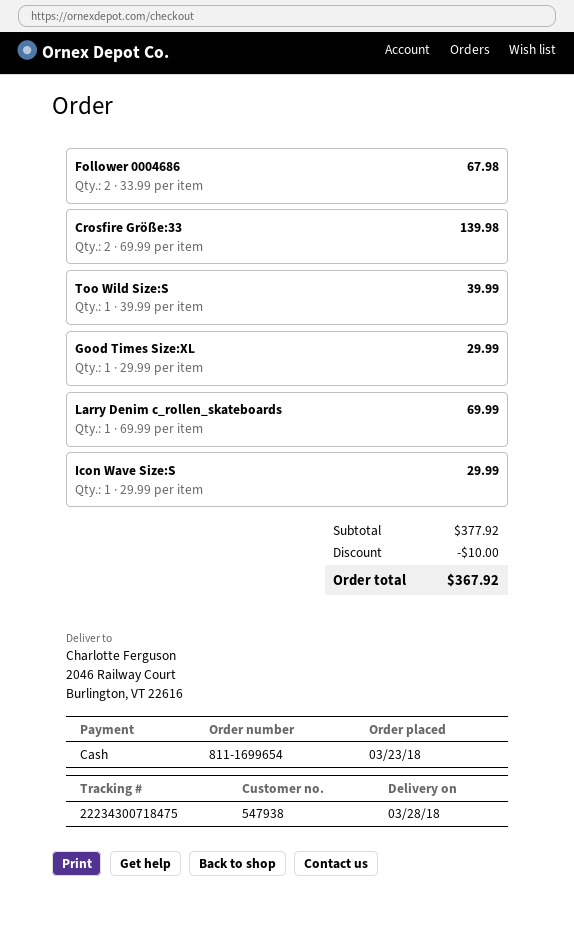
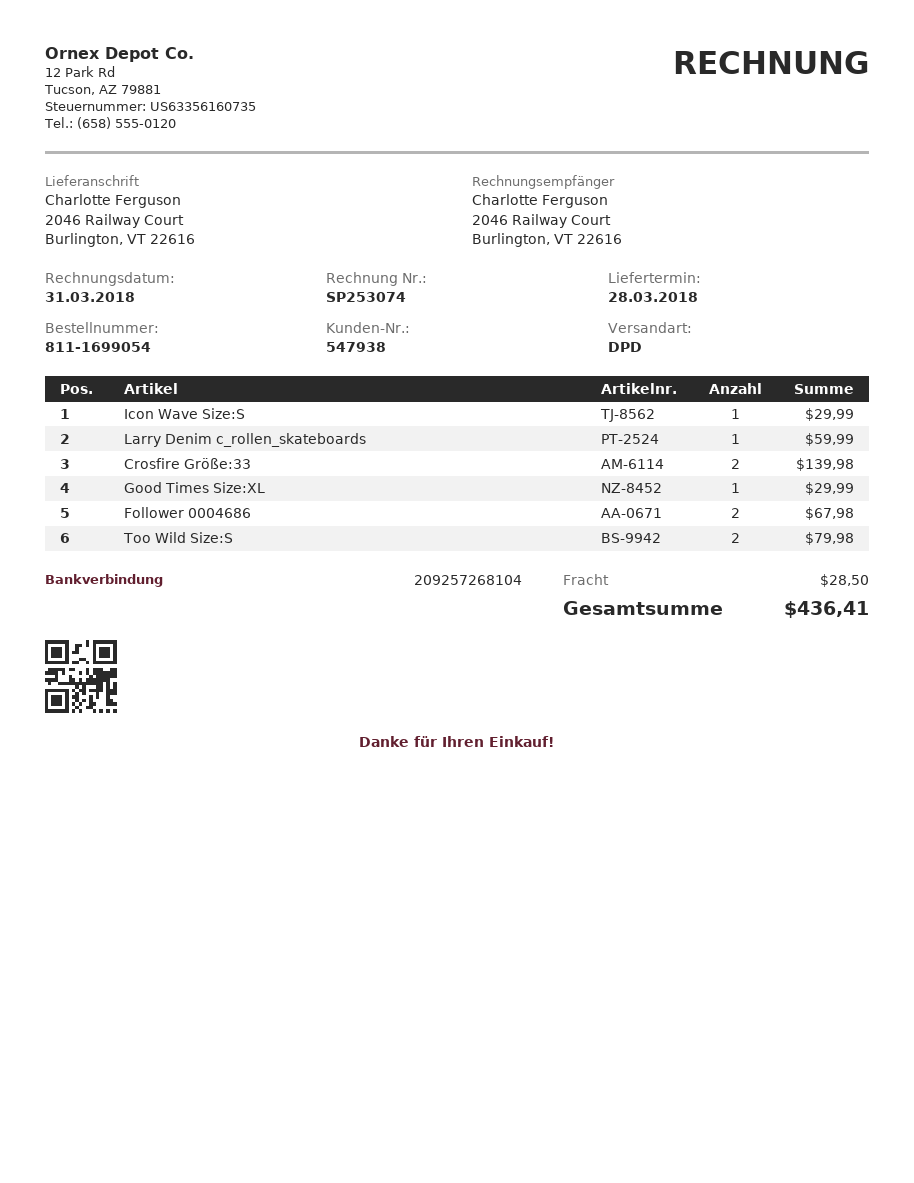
order number: 811-1699654 -> 811-1699054
Too Wild Size:S: 1 for 39.99 -> 2 for 79.98
Larry Denim c_rollen_skateboards: 1 for 69.99 -> 1 for 59.99
discount: 10.00 -> none
shipping: none -> 28.50
total: 367.92 -> 436.41

